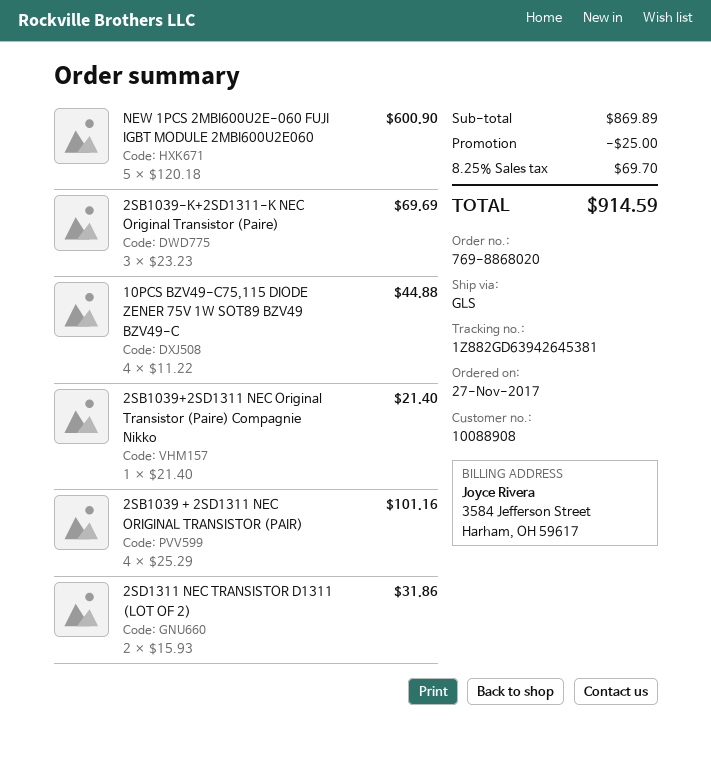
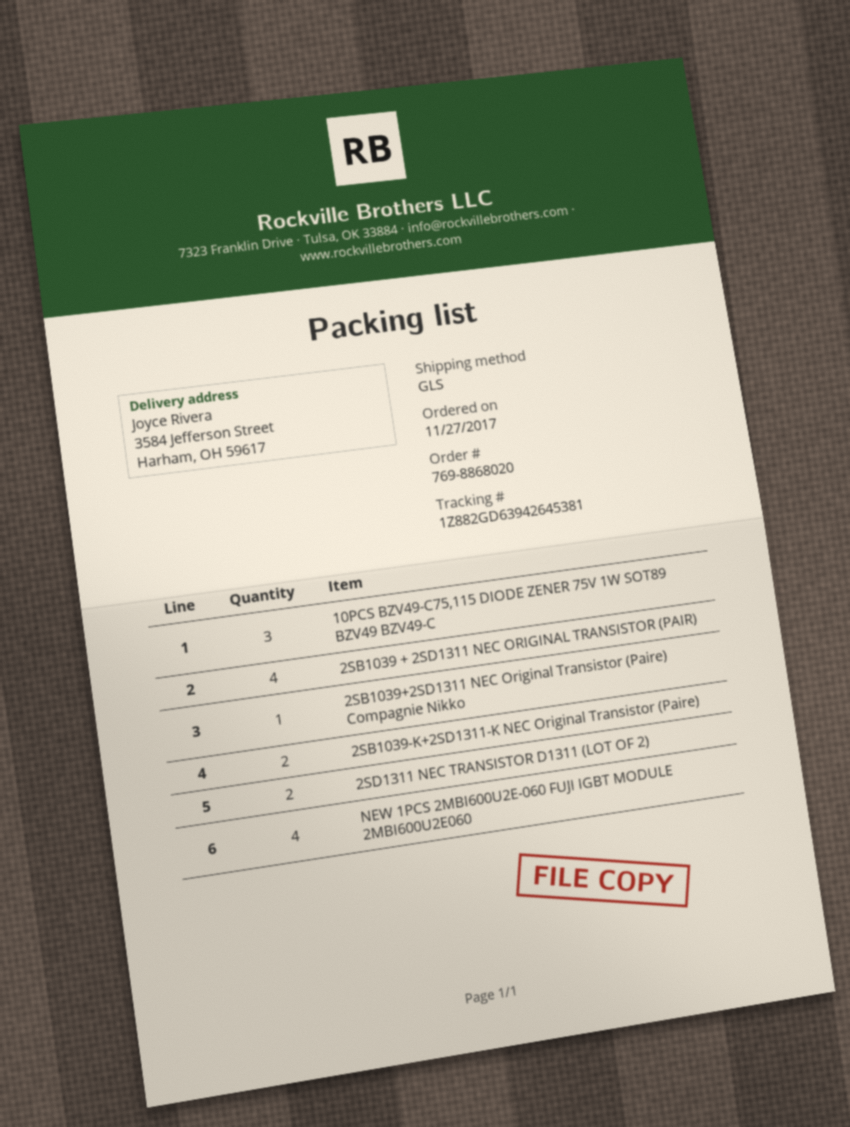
NEW 1PCS 2MBI600U2E-060 FUJI IGBT MODULE 2MBI600U2E060: 5 -> 4
2SB1039-K+2SD1311-K NEC Original Transistor (Paire): 3 -> 2
10PCS BZV49-C75,115 DIODE ZENER 75V 1W SOT89 BZV49 BZV49-C: 4 -> 3

